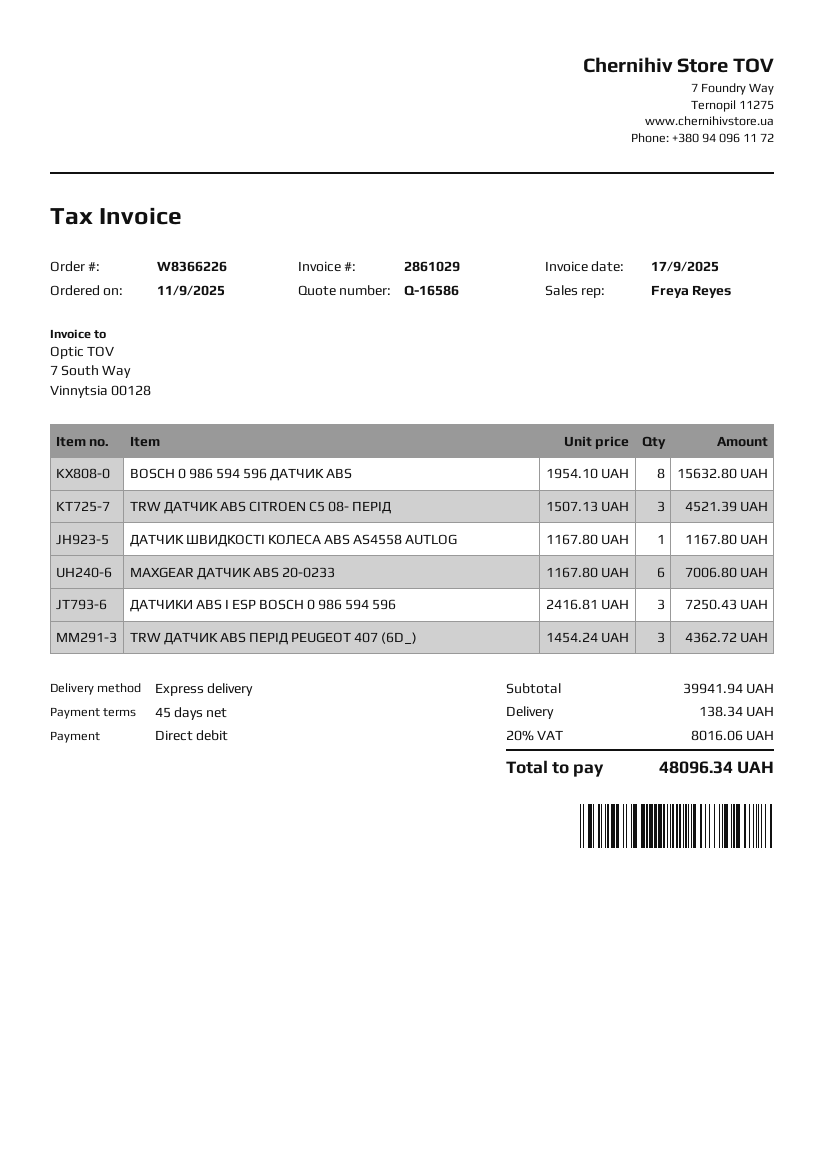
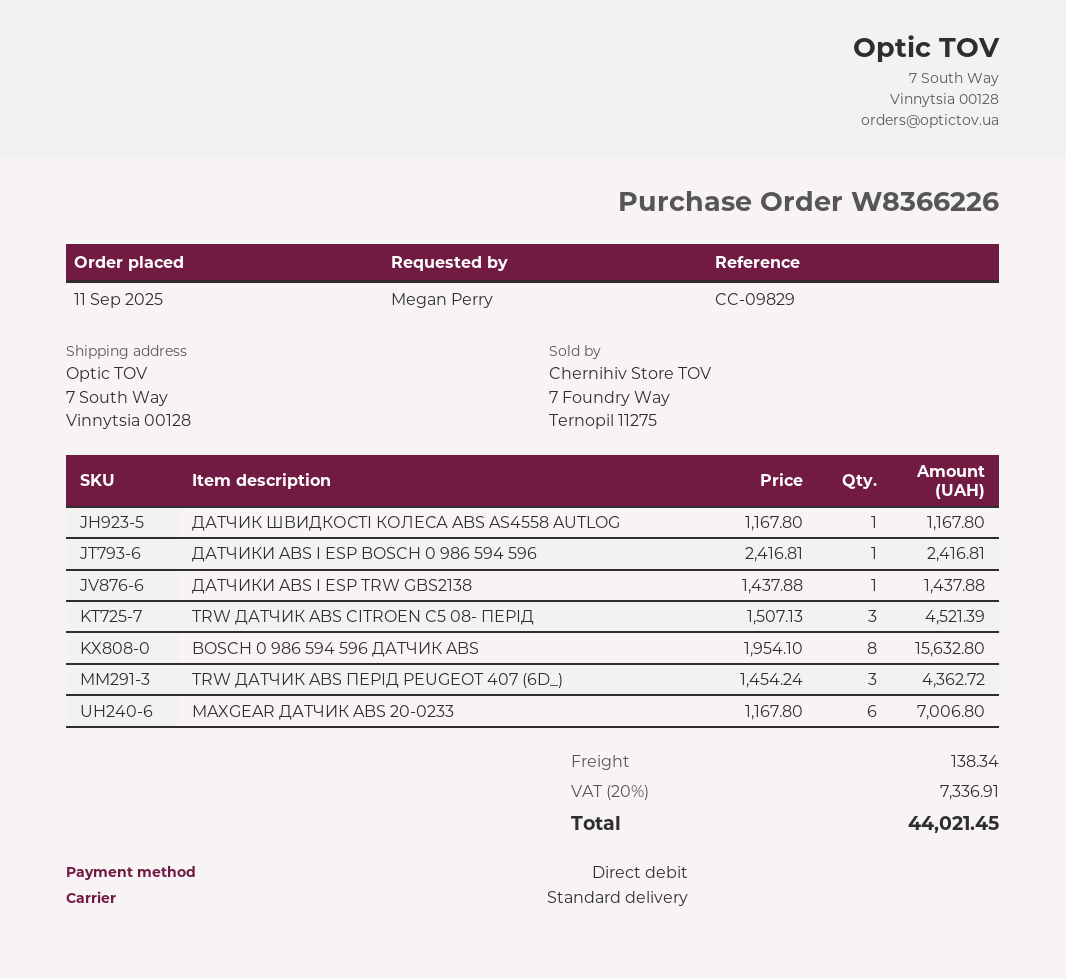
shipping method: express -> standard
ДАТЧИКИ ABS I ESP BOSCH 0 986 594 596: 3 x 2416.81 = 7250.43 -> 1 x 2416.81 = 2416.81
ДАТЧИКИ ABS I ESP TRW GBS2138: none -> 1 x 1437.88 = 1437.88
tax: 20% = 8016.06 -> 20% = 7336.91
total: 48096.34 -> 44021.45

